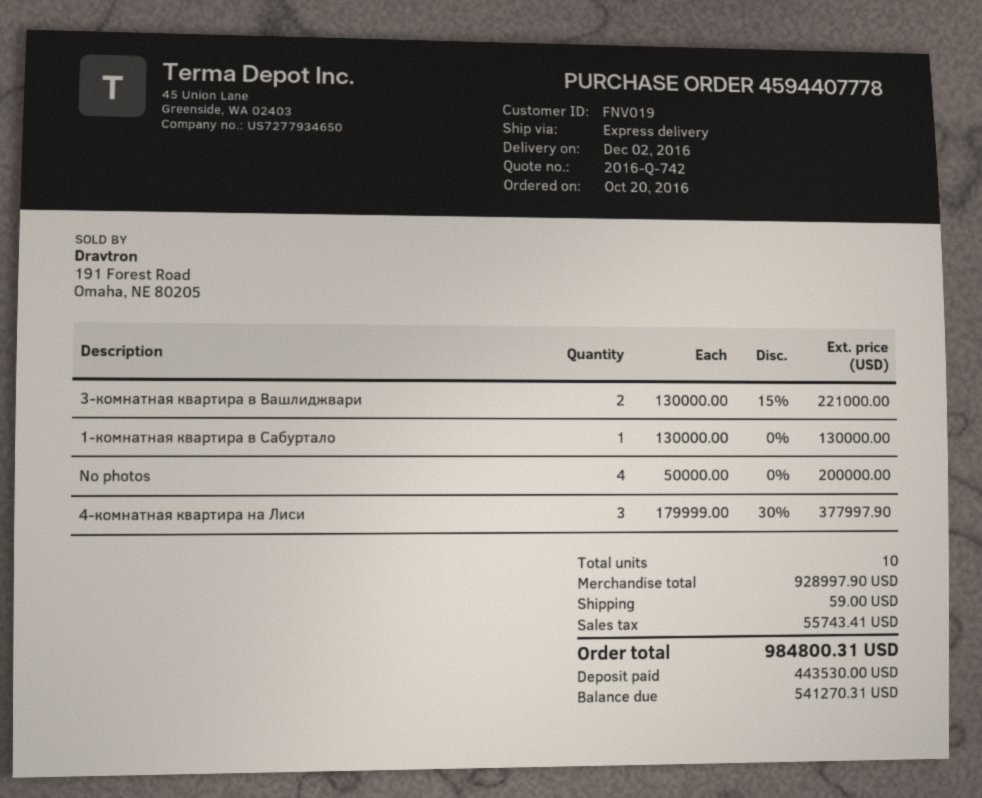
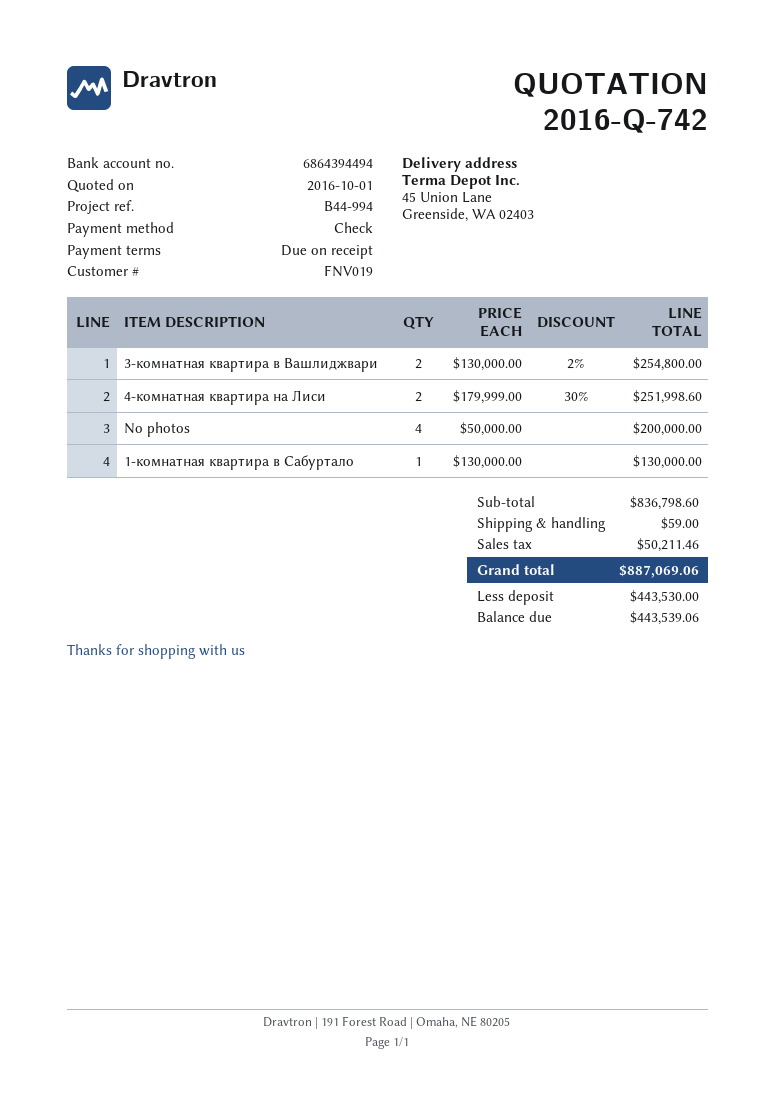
3-комнатная квартира в Вашлиджвари: 2 x 130000.00 - 15% = 221000.00 -> 2 x 130000.00 - 2% = 254800.00
4-комнатная квартира на Лиси: 3 x 179999.00 - 30% = 377997.90 -> 2 x 179999.00 - 30% = 251998.60
subtotal: 928997.90 -> 836798.60
tax: 55743.41 -> 50211.46
total: 984800.31 -> 887069.06
balance: 541270.31 -> 443539.06

